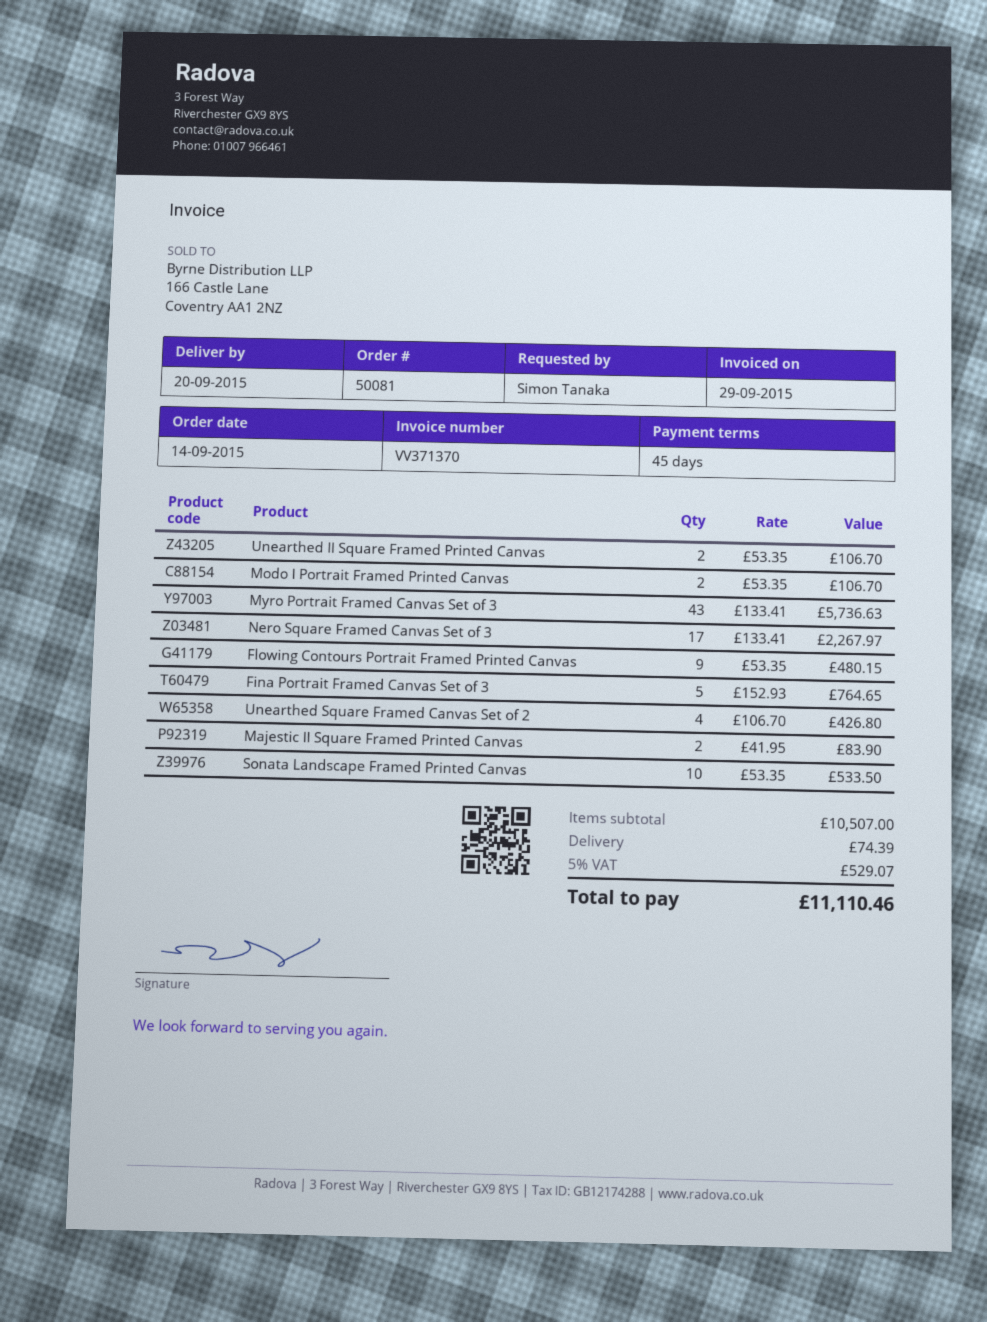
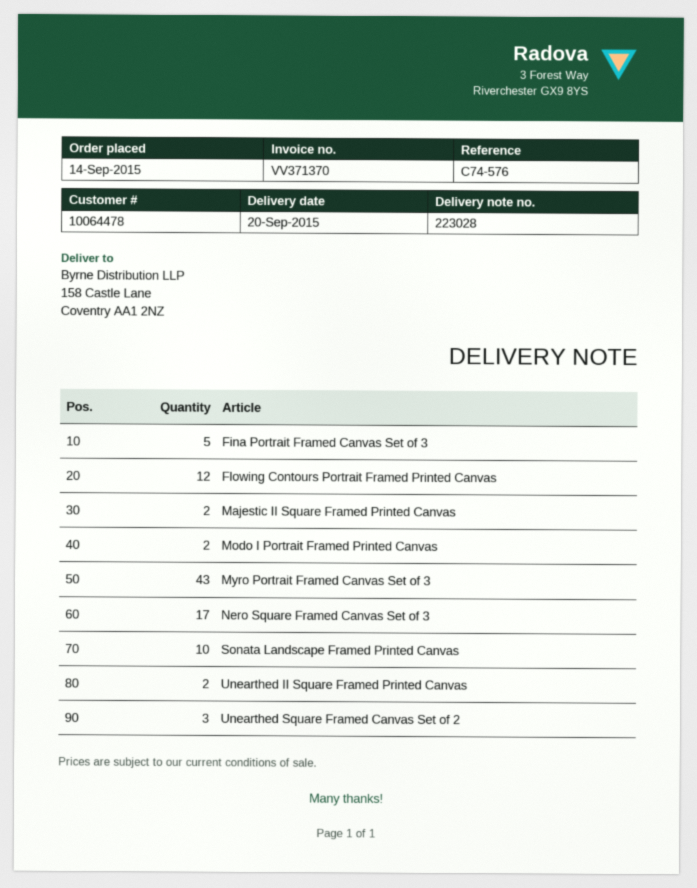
Flowing Contours Portrait Framed Printed Canvas: 9 -> 12
Unearthed Square Framed Canvas Set of 2: 4 -> 3

